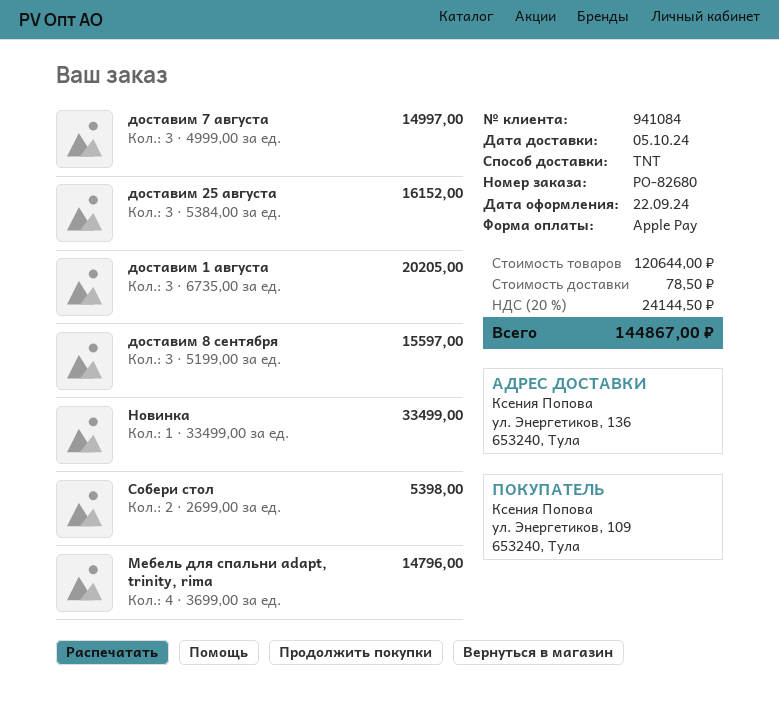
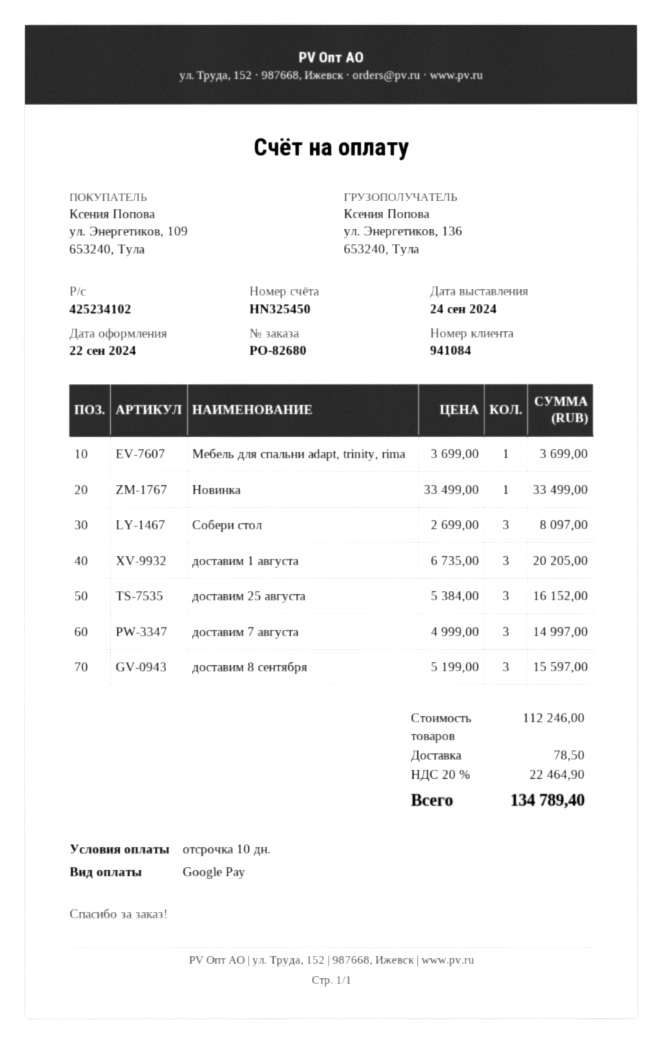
payment method: Apple Pay -> Google Pay
Собери стол: 2 x 2699.00 = 5398.00 -> 3 x 2699.00 = 8097.00
Мебель для спальни adapt, trinity, rima: 4 x 3699.00 = 14796.00 -> 1 x 3699.00 = 3699.00
subtotal: 120644.00 -> 112246.00
tax: 20% = 24144.50 -> 20% = 22464.90
total: 144867.00 -> 134789.40

